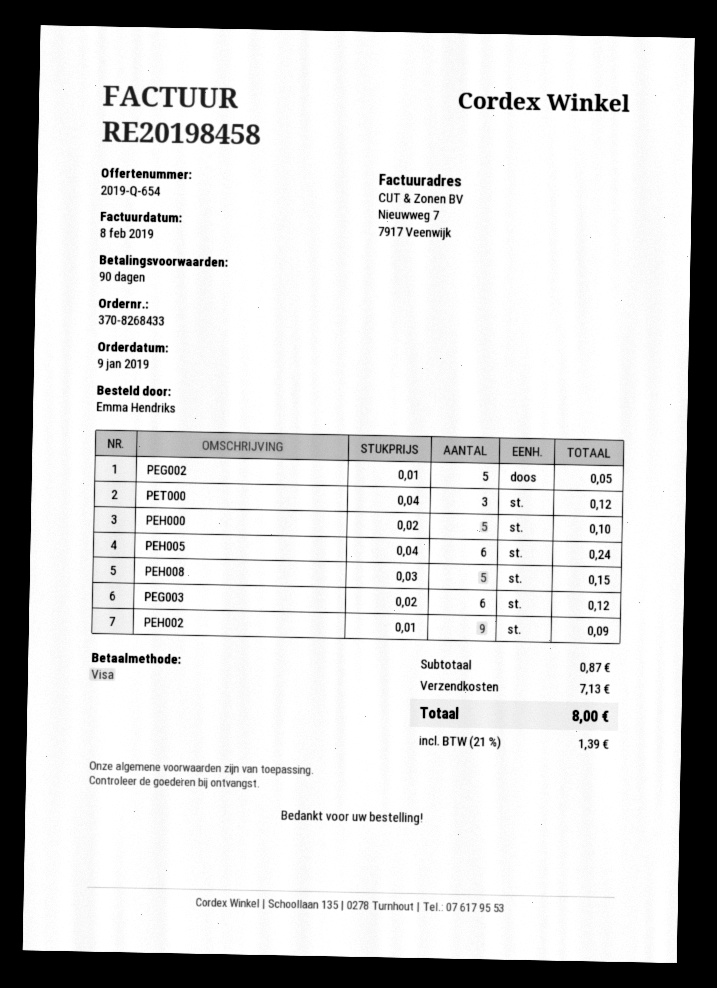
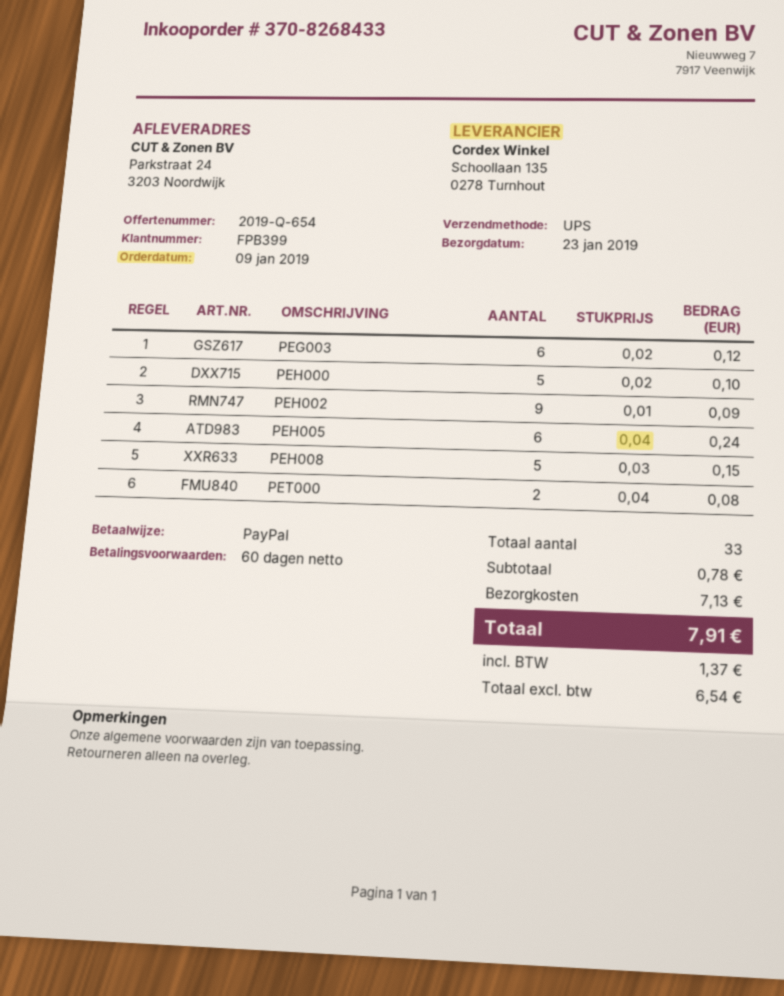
payment terms: 90 days -> 60 days
payment method: Visa -> PayPal
PEG002: 5 x 0.01 = 0.05 -> none
PET000: 3 x 0.04 = 0.12 -> 2 x 0.04 = 0.08
subtotal: 0.87 -> 0.78
tax: 1.39 -> 1.37
total: 8.00 -> 7.91

